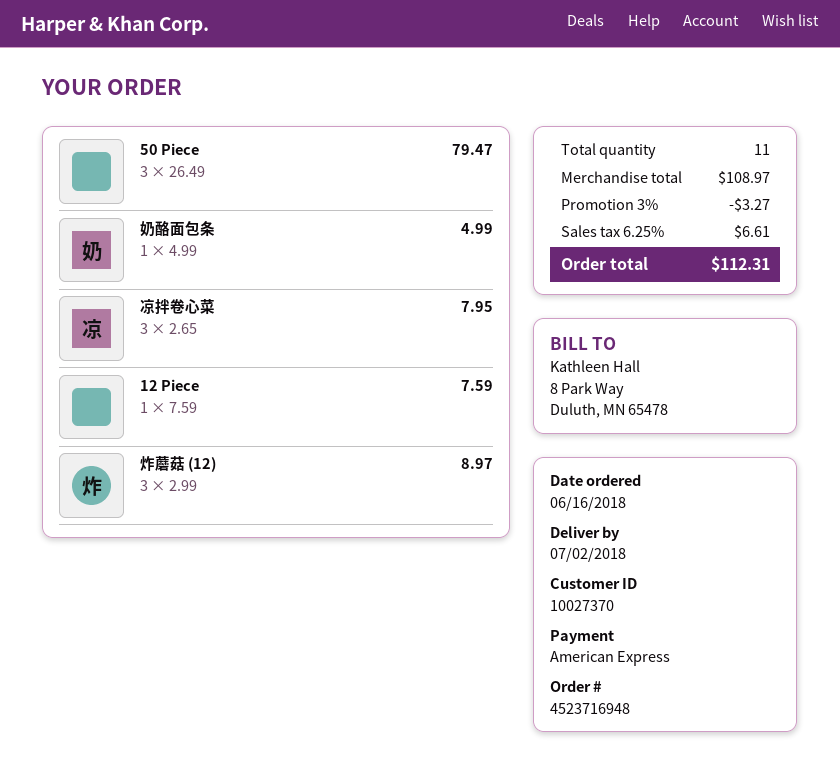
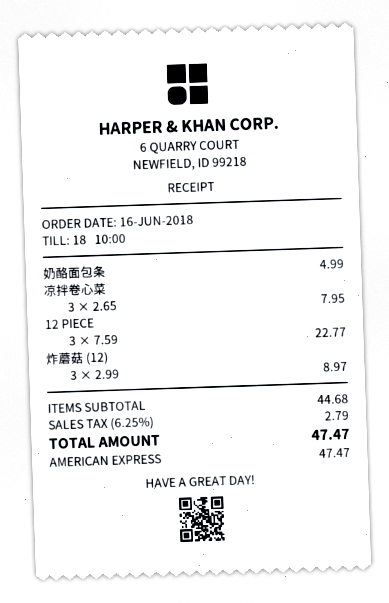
50 Piece: 3 x 26.49 = 79.47 -> none
12 Piece: 1 x 7.59 = 7.59 -> 3 x 7.59 = 22.77
subtotal: 108.97 -> 44.68
discount: 3% = 3.27 -> none
tax: 6.25% = 6.61 -> 6.25% = 2.79
total: 112.31 -> 47.47

